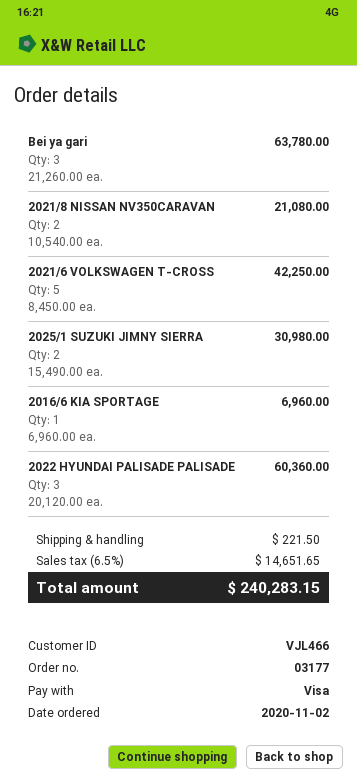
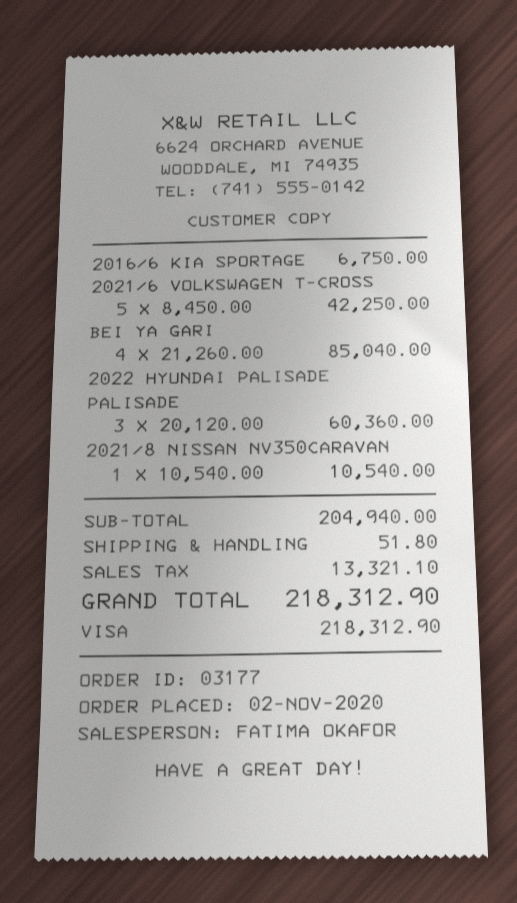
Bei ya gari: 3 x 21260.00 = 63780.00 -> 4 x 21260.00 = 85040.00
2021/8 NISSAN NV350CARAVAN: 2 x 10540.00 = 21080.00 -> 1 x 10540.00 = 10540.00
2025/1 SUZUKI JIMNY SIERRA: 2 x 15490.00 = 30980.00 -> none
2016/6 KIA SPORTAGE: 1 x 6960.00 = 6960.00 -> 1 x 6750.00 = 6750.00
shipping: 221.50 -> 51.80
tax: 14651.65 -> 13321.10
total: 240283.15 -> 218312.90

